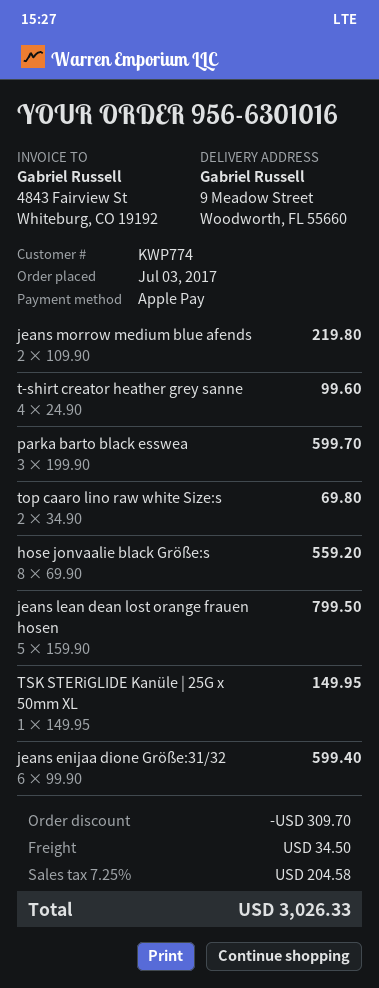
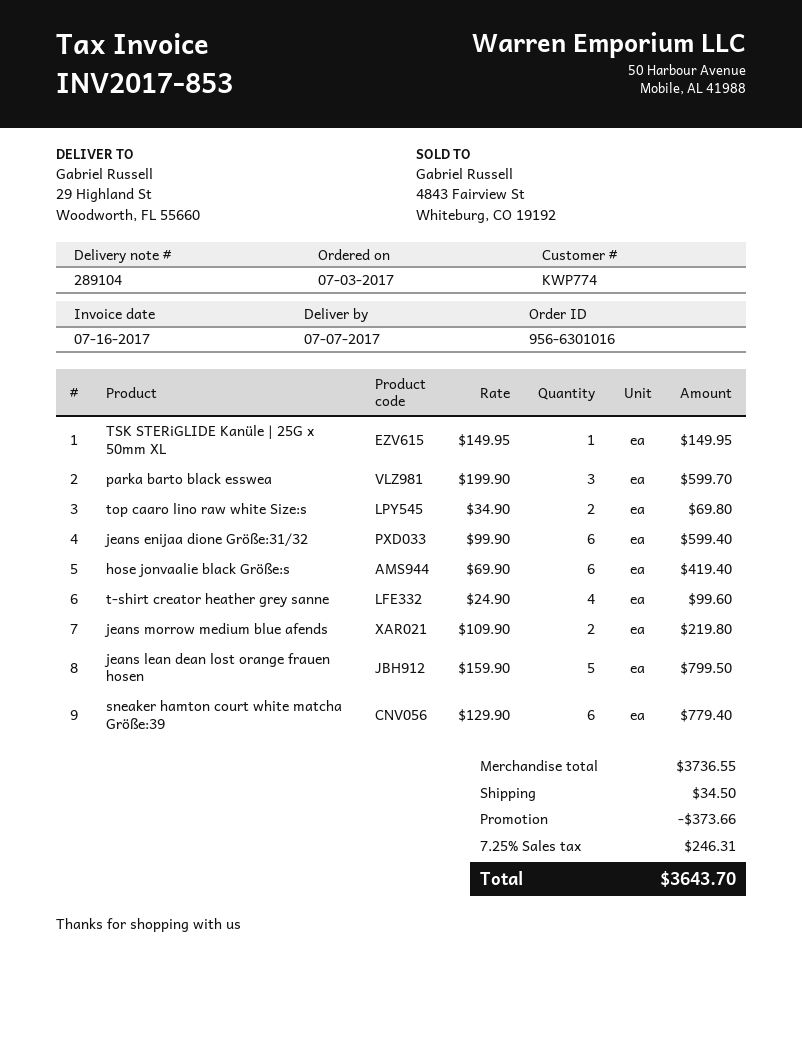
ship to: 9 Meadow Street, Woodworth, FL 55660 -> 29 Highland St, Woodworth, FL 55660
hose jonvaalie black Größe:s: 8 x 69.90 = 559.20 -> 6 x 69.90 = 419.40
sneaker hamton court white matcha Größe:39: none -> 6 x 129.90 = 779.40
discount: 309.70 -> 373.66
tax: 7.25% = 204.58 -> 7.25% = 246.31
total: 3026.33 -> 3643.70

